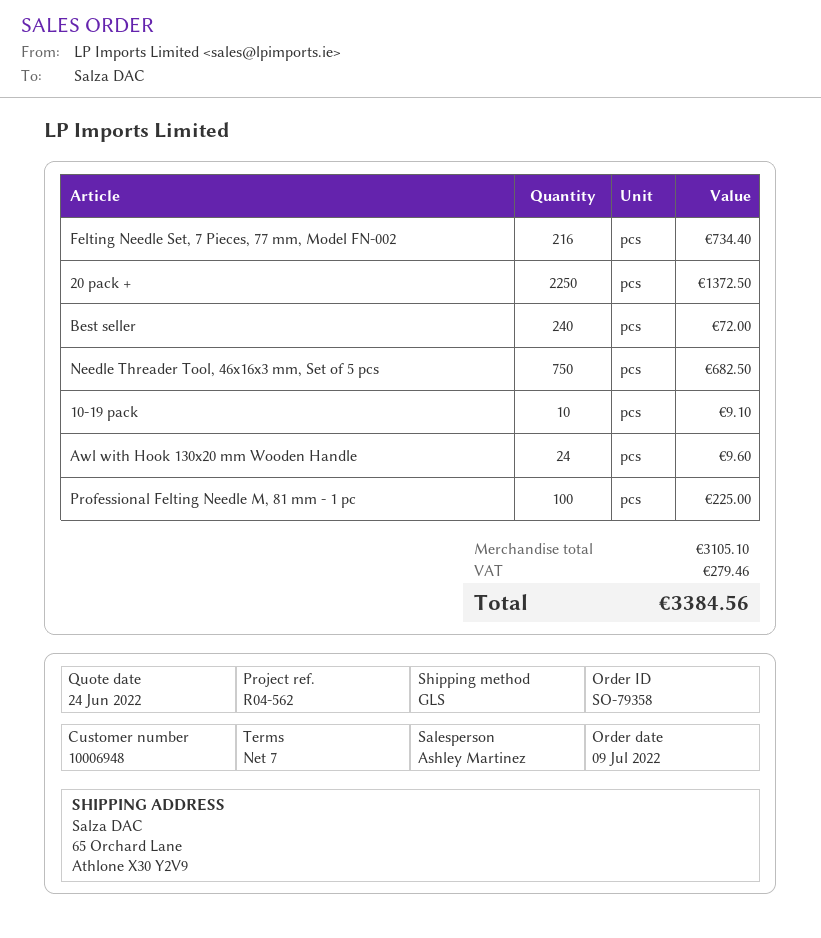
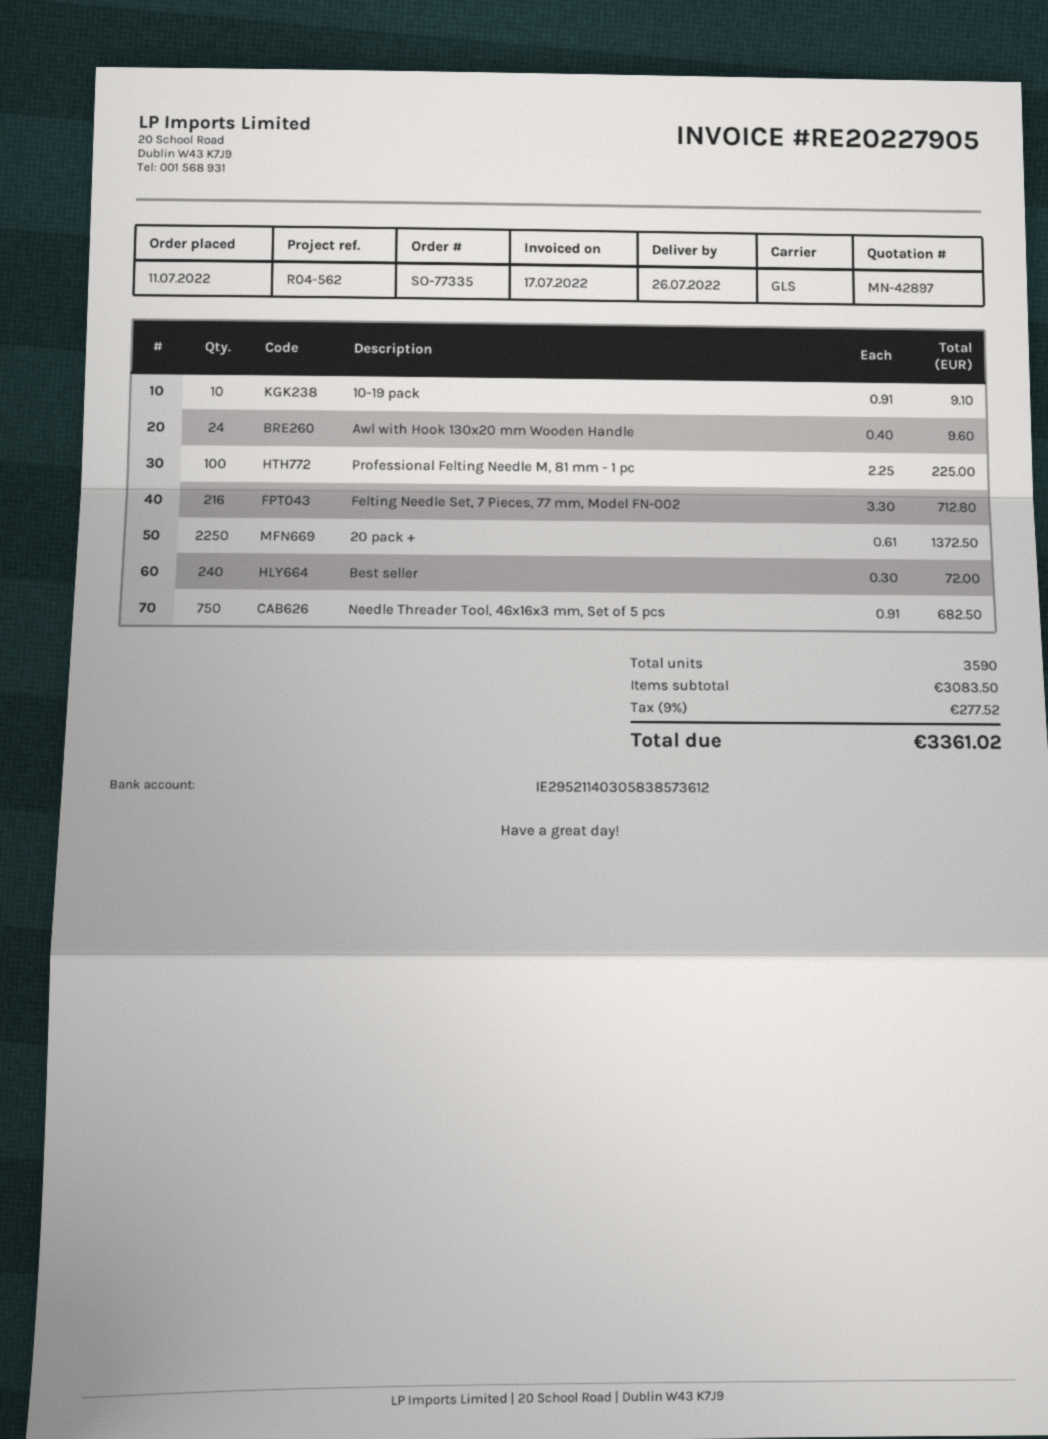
order number: SO-79358 -> SO-77335
order date: 2022-07-09 -> 2022-07-11
Felting Needle Set, 7 Pieces, 77 mm, Model FN-002: 216 for 734.40 -> 216 for 712.80
subtotal: 3105.10 -> 3083.50
tax: 279.46 -> 277.52
total: 3384.56 -> 3361.02

